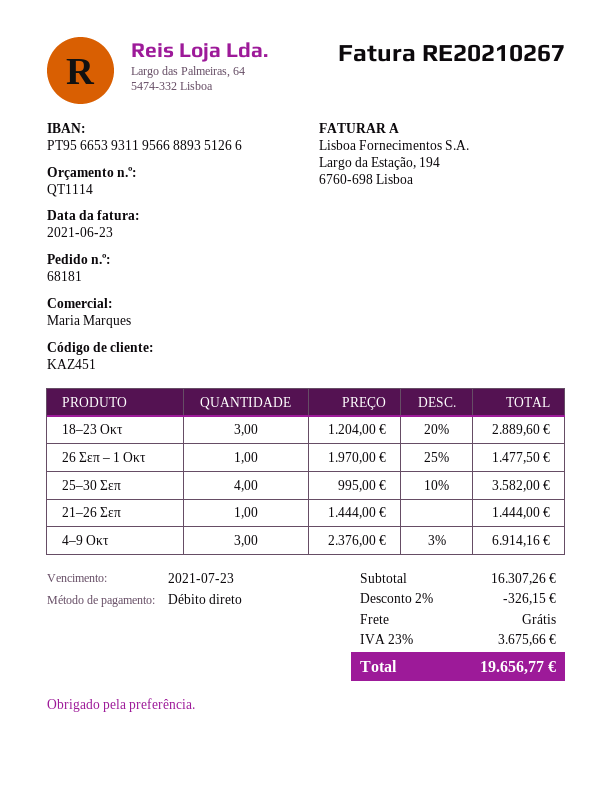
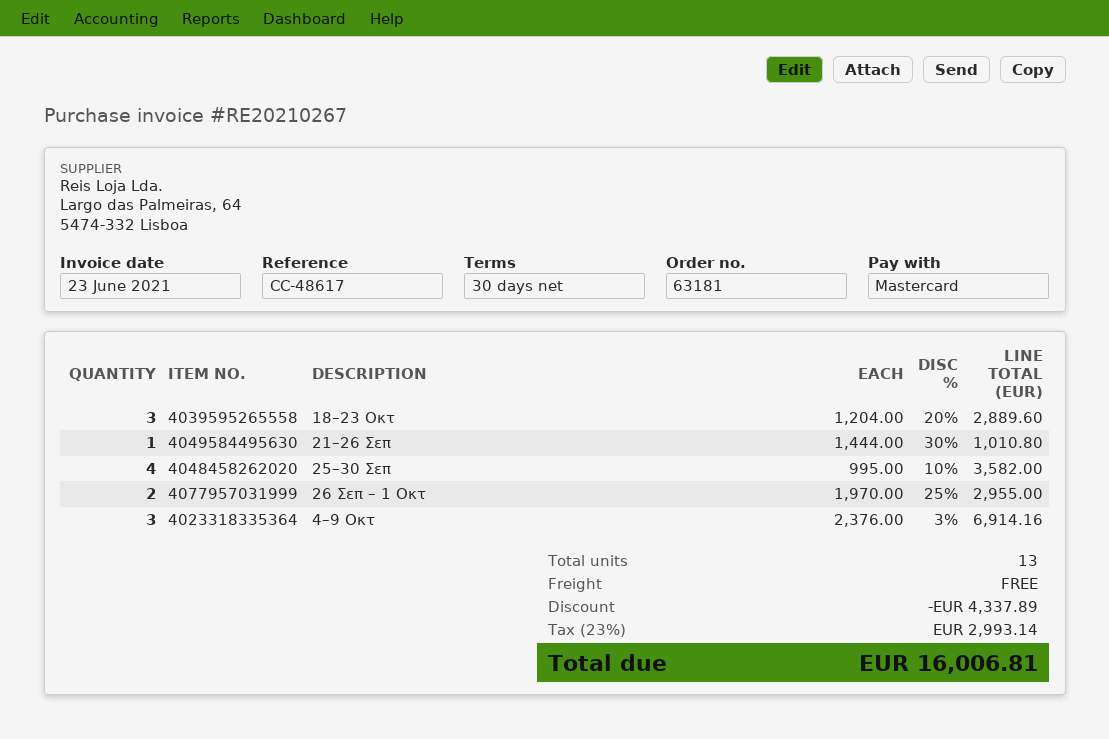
order number: 68181 -> 63181
payment method: direct debit -> Mastercard
26 Σεπ – 1 Οκτ: 1 x 1970.00 - 25% = 1477.50 -> 2 x 1970.00 - 25% = 2955.00
21–26 Σεπ: 1 x 1444.00 = 1444.00 -> 1 x 1444.00 - 30% = 1010.80
discount: 326.15 -> 4337.89
tax: 23% = 3675.66 -> 23% = 2993.14
total: 19656.77 -> 16006.81

